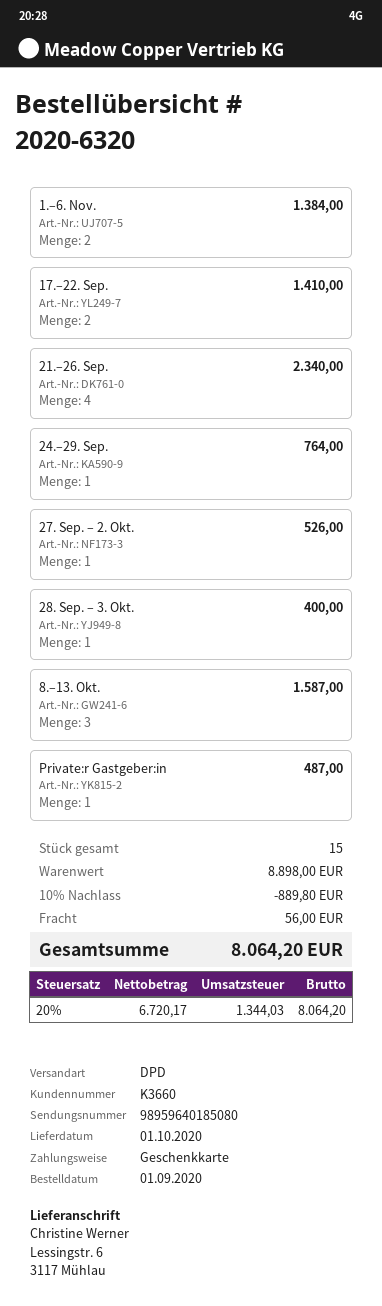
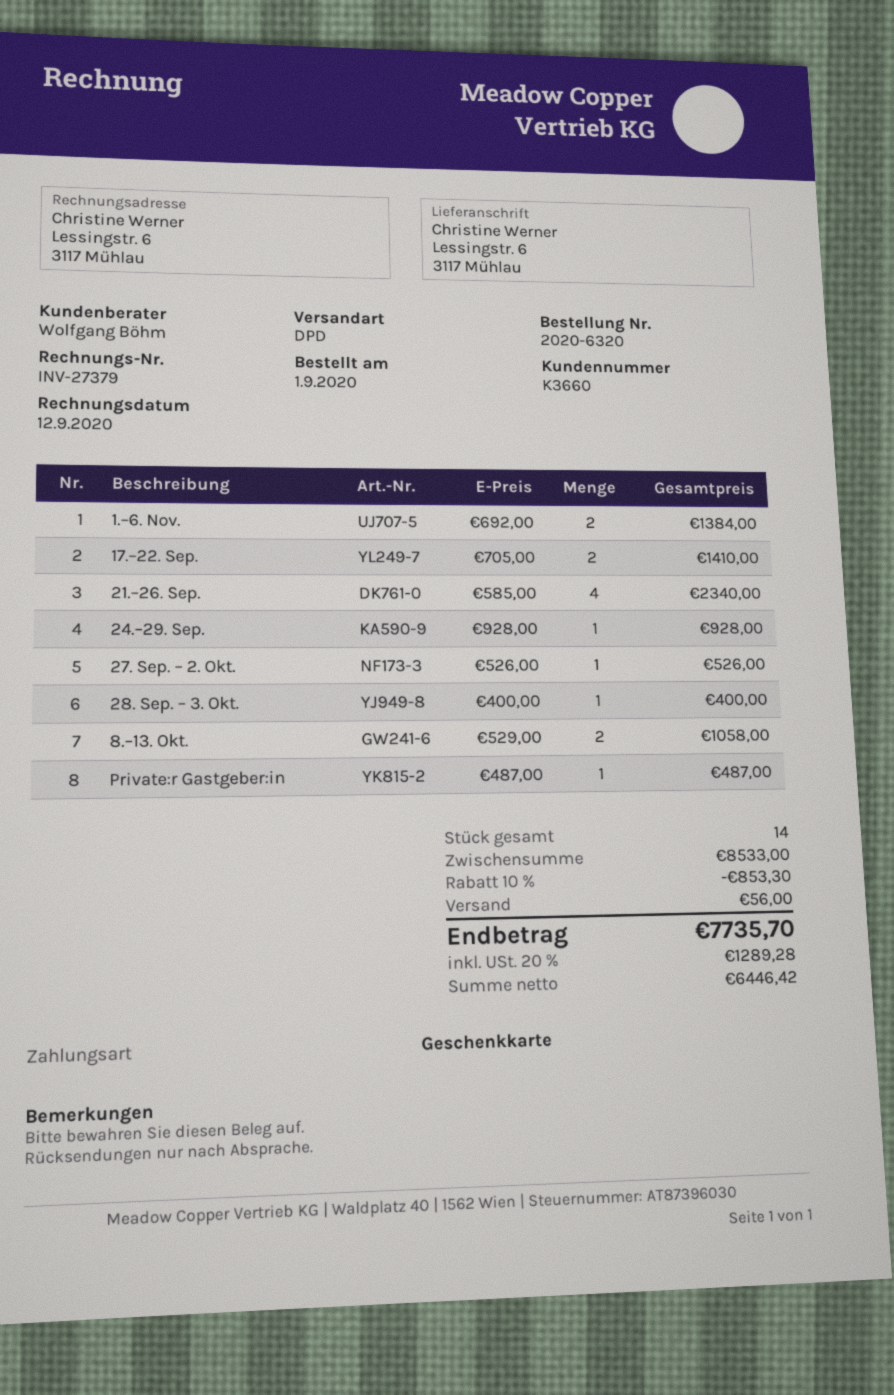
24.–29. Sep.: 1 for 764.00 -> 1 for 928.00
8.–13. Okt.: 3 for 1587.00 -> 2 for 1058.00
total quantity: 15 -> 14
subtotal: 8898.00 -> 8533.00
discount: 10% = 889.80 -> 10% = 853.30
net: 6720.17 -> 6446.42
tax: 20% = 1344.03 -> 20% = 1289.28
total: 8064.20 -> 7735.70

